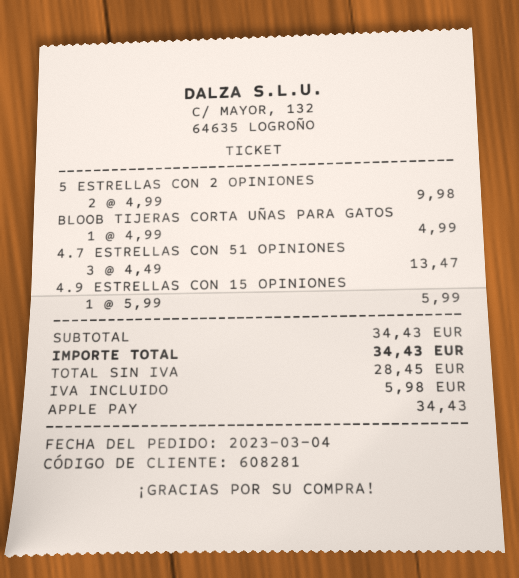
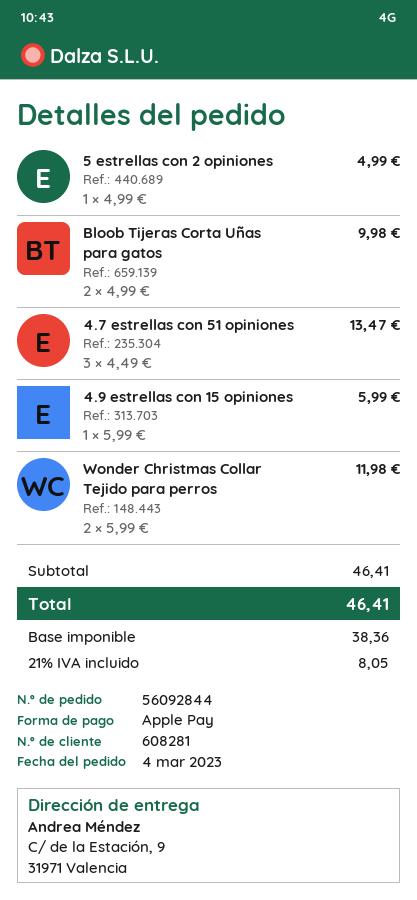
5 ESTRELLAS CON 2 OPINIONES: 2 x 4.99 = 9.98 -> 1 x 4.99 = 4.99
BLOOB TIJERAS CORTA UÑAS PARA GATOS: 1 x 4.99 = 4.99 -> 2 x 4.99 = 9.98
Wonder Christmas Collar Tejido para perros: none -> 2 x 5.99 = 11.98
subtotal: 34.43 -> 46.41
net: 28.45 -> 38.36
tax: 5.98 -> 8.05
total: 34.43 -> 46.41

